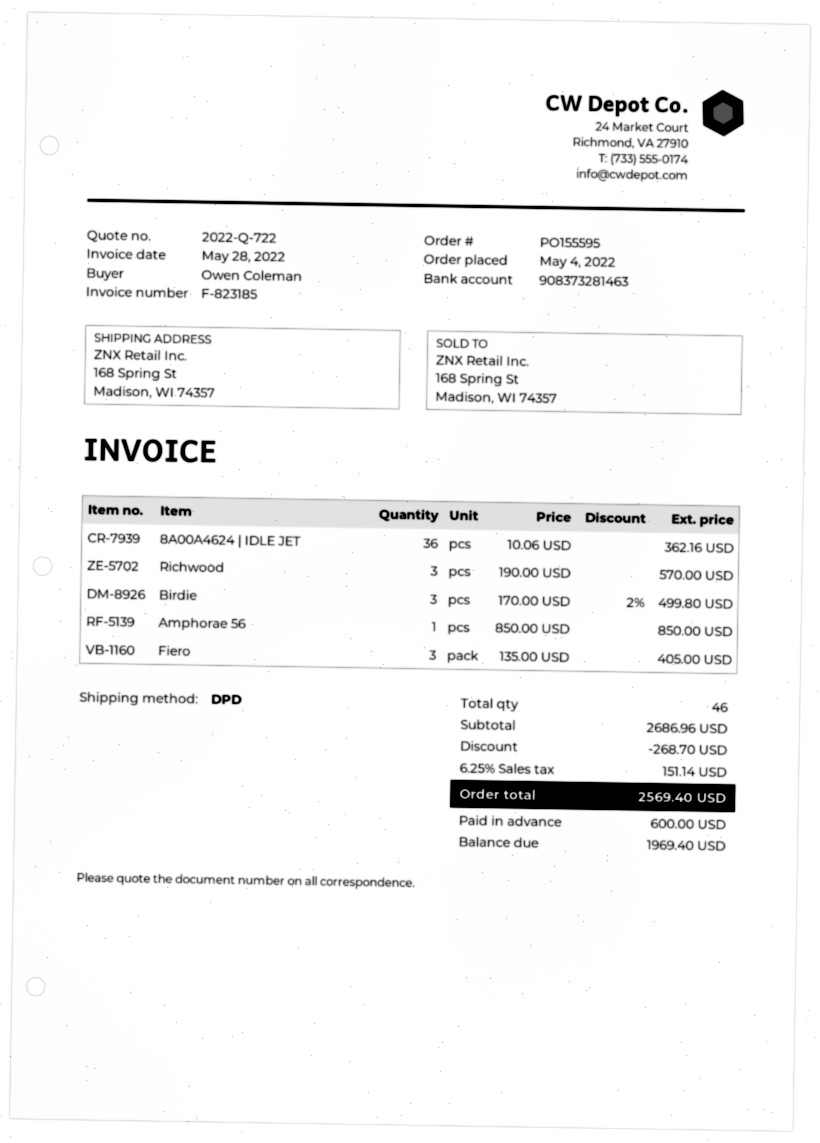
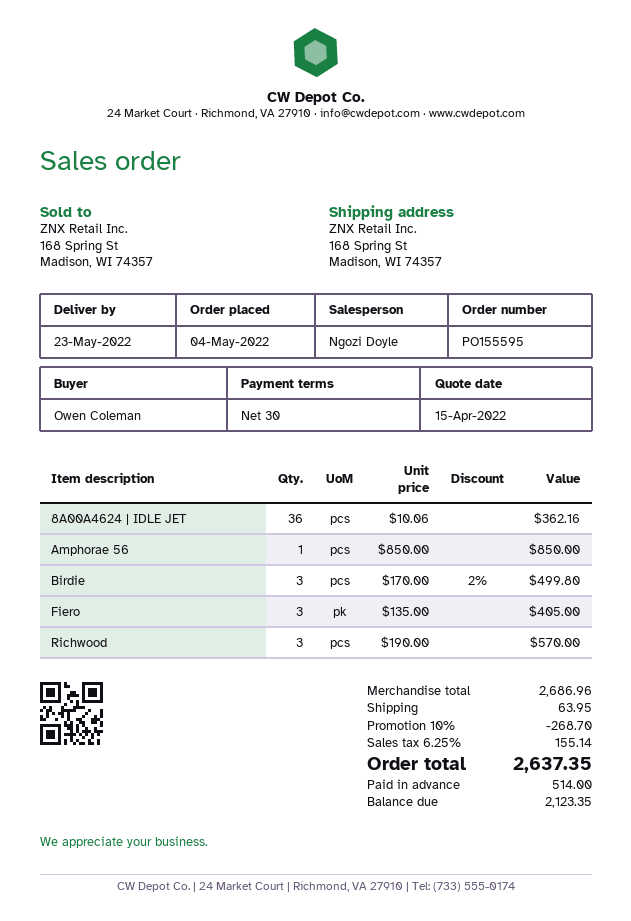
shipping: none -> 63.95
tax: 6.25% = 151.14 -> 6.25% = 155.14
total: 2569.40 -> 2637.35
deposit: 600.00 -> 514.00
balance: 1969.40 -> 2123.35

